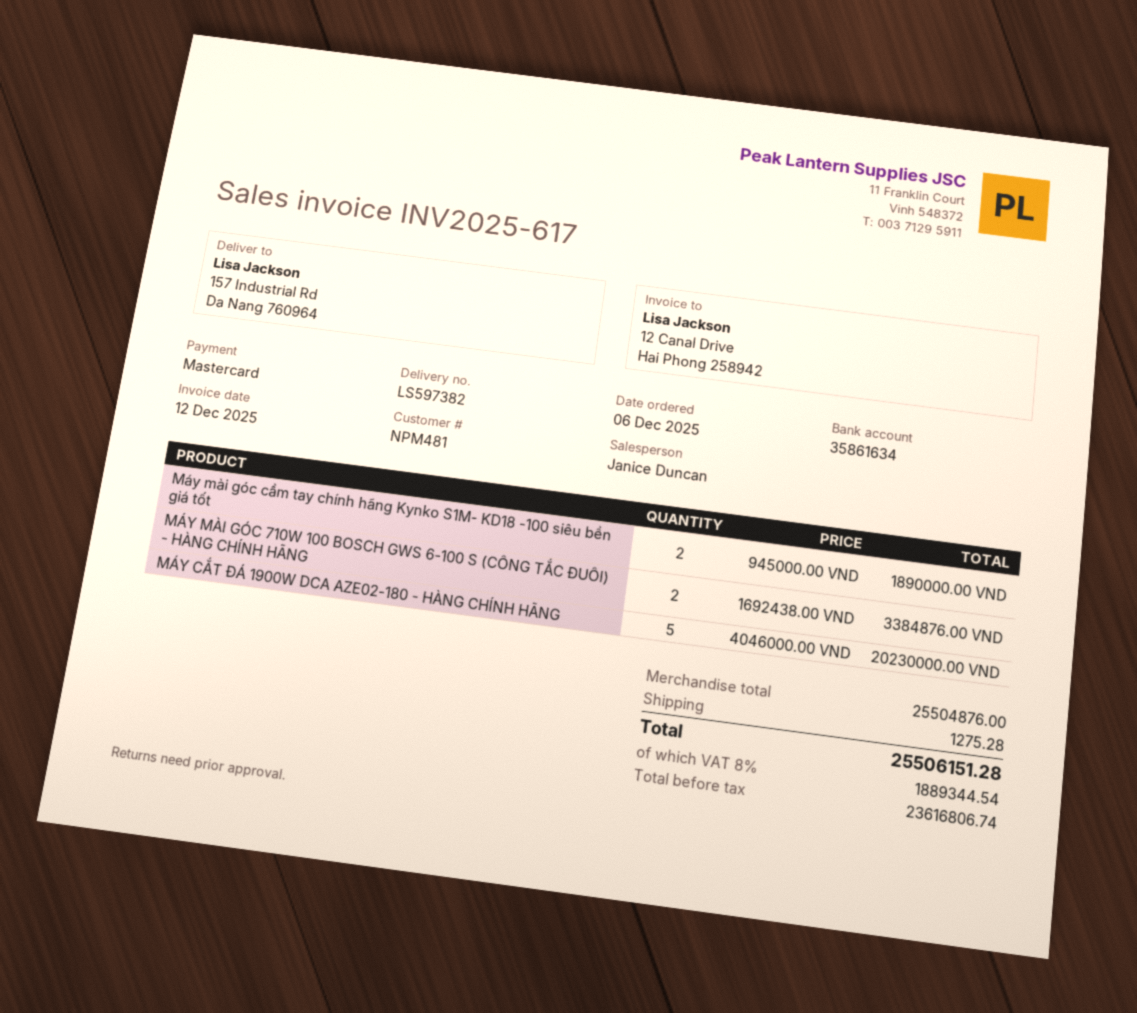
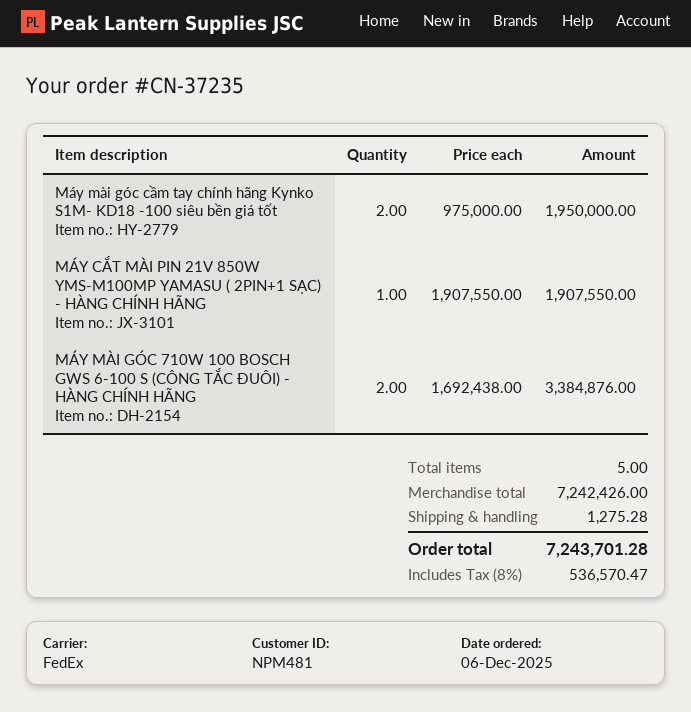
Máy mài góc cầm tay chính hãng Kynko S1M- KD18 -100 siêu bền giá tốt: 2 x 945000.00 = 1890000.00 -> 2 x 975000.00 = 1950000.00
MÁY CẮT ĐÁ 1900W DCA AZE02-180 - HÀNG CHÍNH HÃNG: 5 x 4046000.00 = 20230000.00 -> none
MÁY CẮT MÀI PIN 21V 850W YMS-M100MP YAMASU ( 2PIN+1 SẠC) - HÀNG CHÍNH HÃNG: none -> 1 x 1907550.00 = 1907550.00
subtotal: 25504876.00 -> 7242426.00
tax: 8% = 1889344.54 -> 8% = 536570.47
total: 25506151.28 -> 7243701.28

